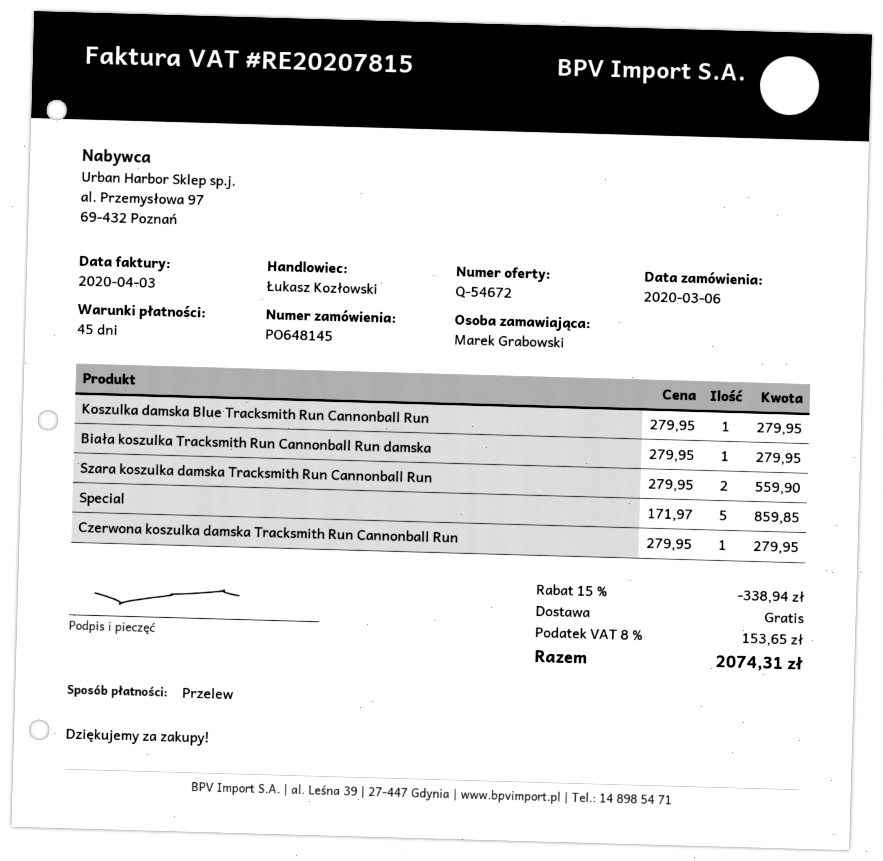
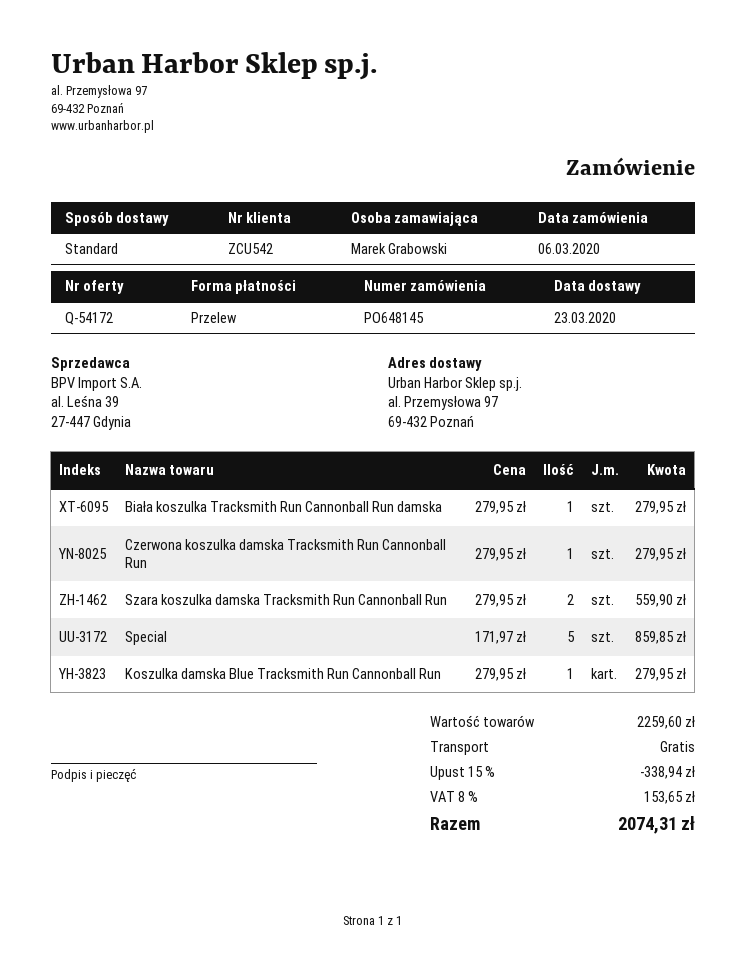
quote number: Q-54672 -> Q-54172

